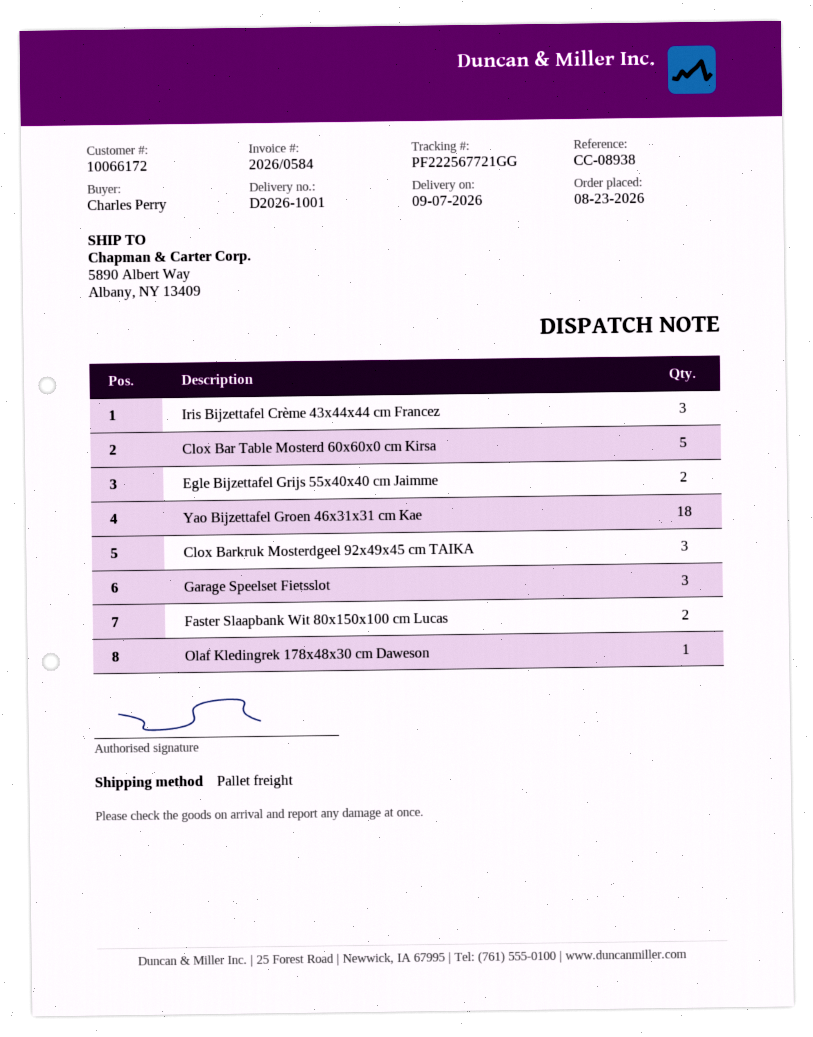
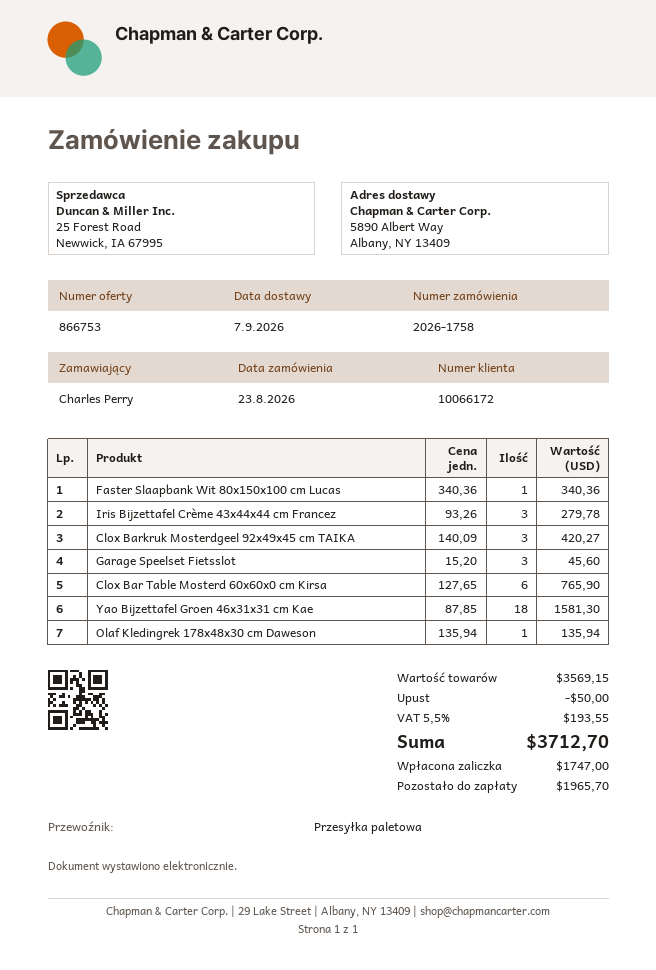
Clox Bar Table Mosterd 60x60x0 cm Kirsa: 5 -> 6
Egle Bijzettafel Grijs 55x40x40 cm Jaimme: 2 -> none
Faster Slaapbank Wit 80x150x100 cm Lucas: 2 -> 1

